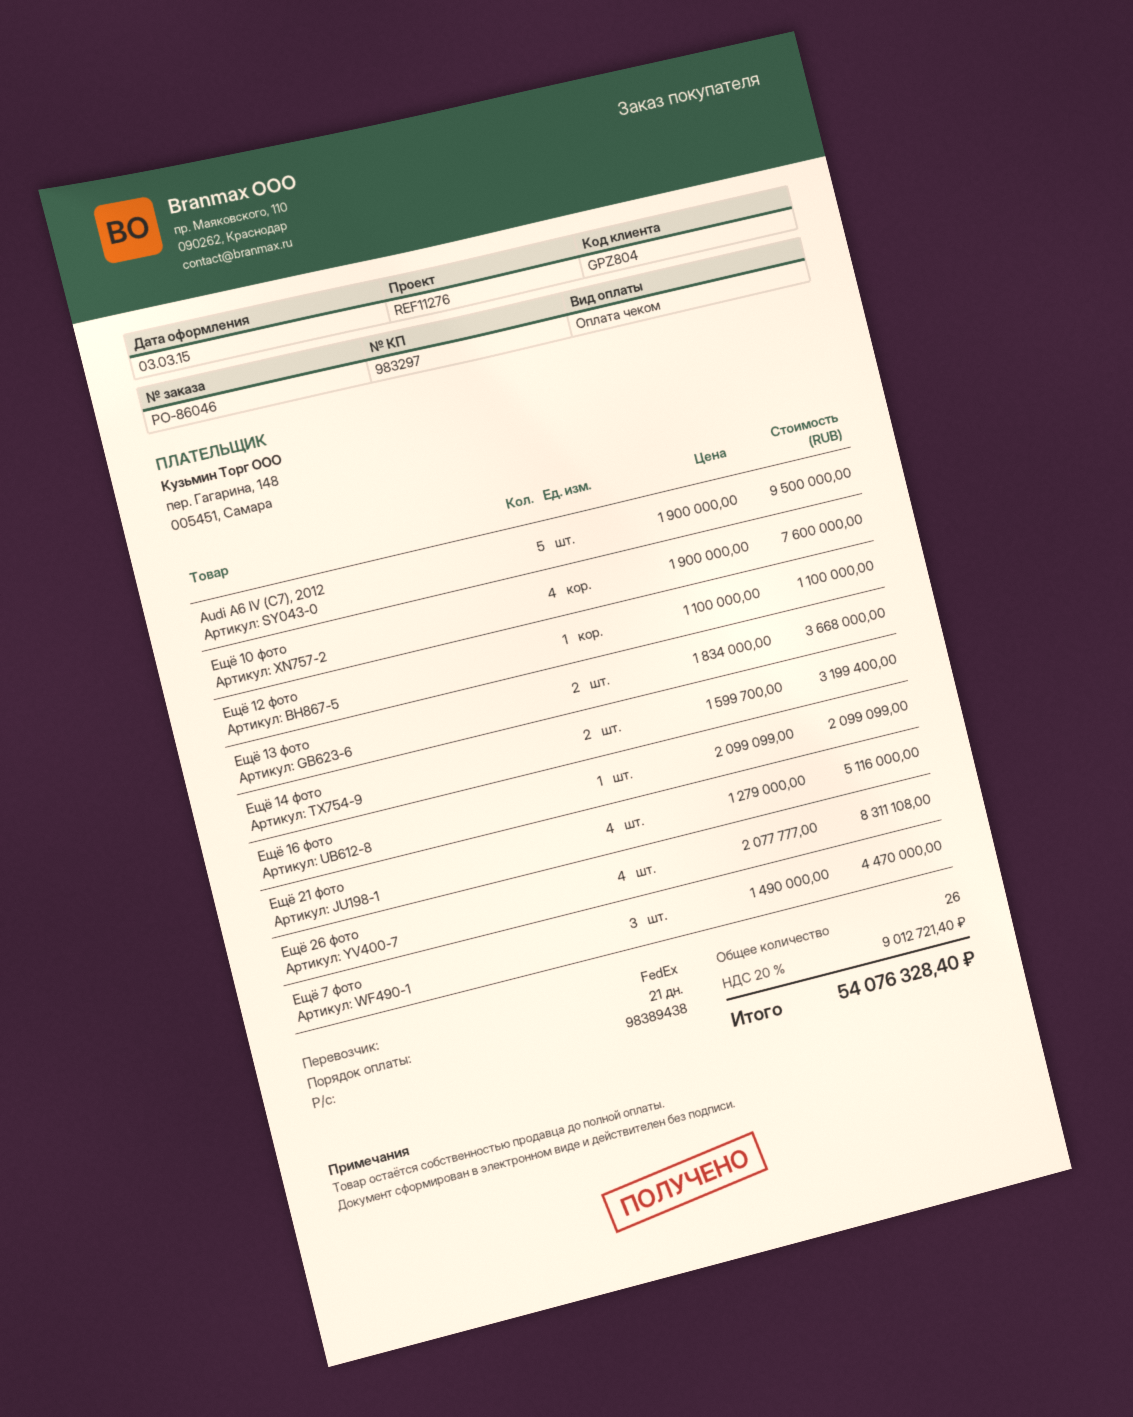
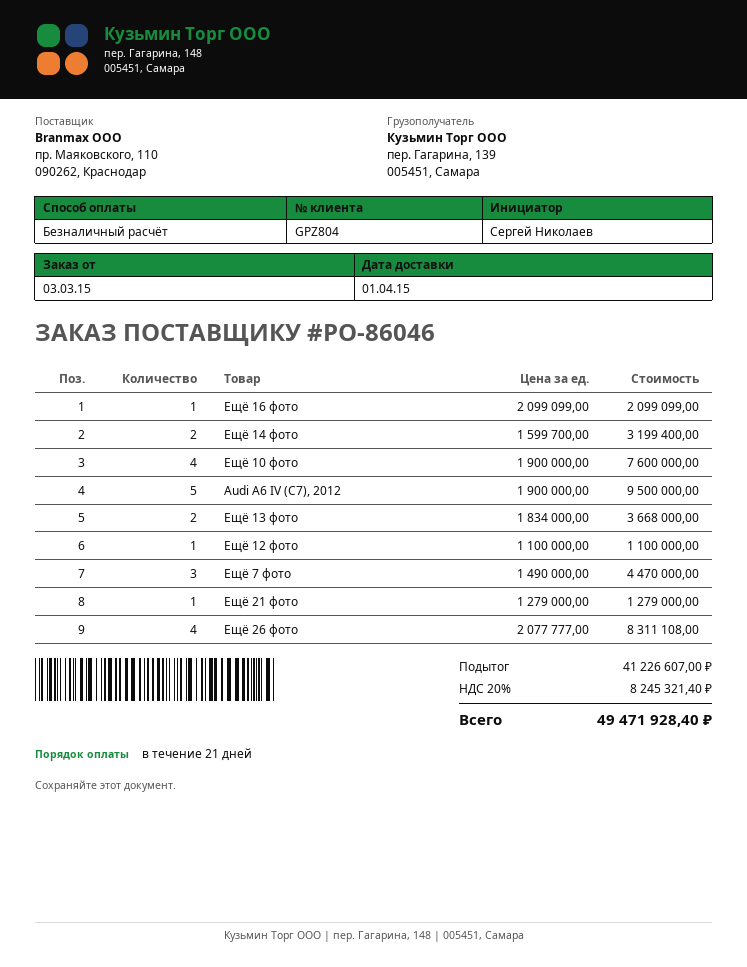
payment method: cheque -> bank transfer
Ещё 21 фото: 4 x 1279000.00 = 5116000.00 -> 1 x 1279000.00 = 1279000.00
tax: 20% = 9012721.40 -> 20% = 8245321.40
total: 54076328.40 -> 49471928.40

